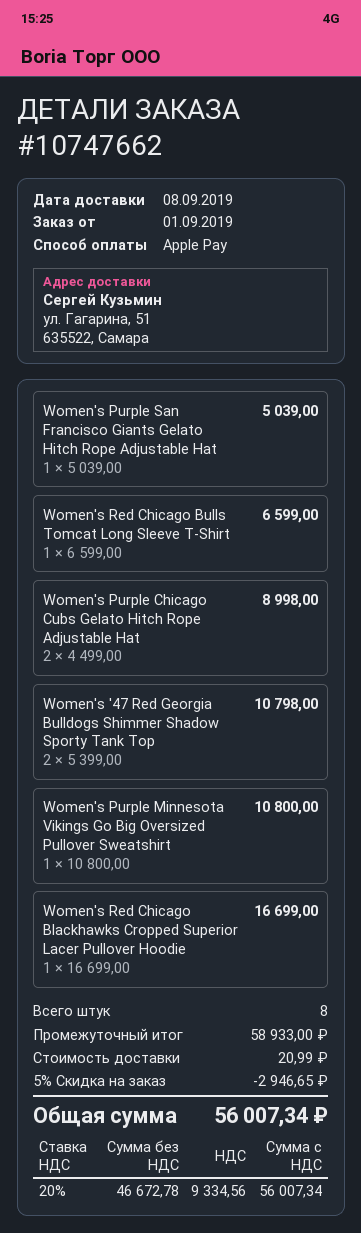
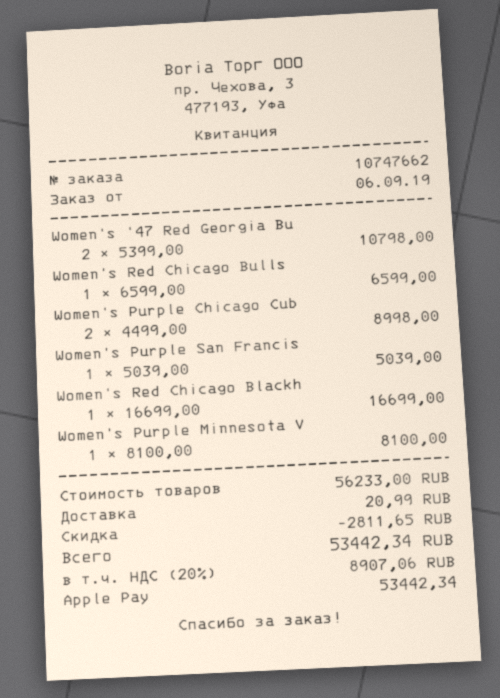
order date: 2019-09-01 -> 2019-09-06
Women's Purple Minnesota Vikings Go Big Oversized Pullover Sweatshirt: 1 x 10800.00 = 10800.00 -> 1 x 8100.00 = 8100.00
subtotal: 58933.00 -> 56233.00
discount: 2946.65 -> 2811.65
tax: 20% = 9334.56 -> 20% = 8907.06
total: 56007.34 -> 53442.34

